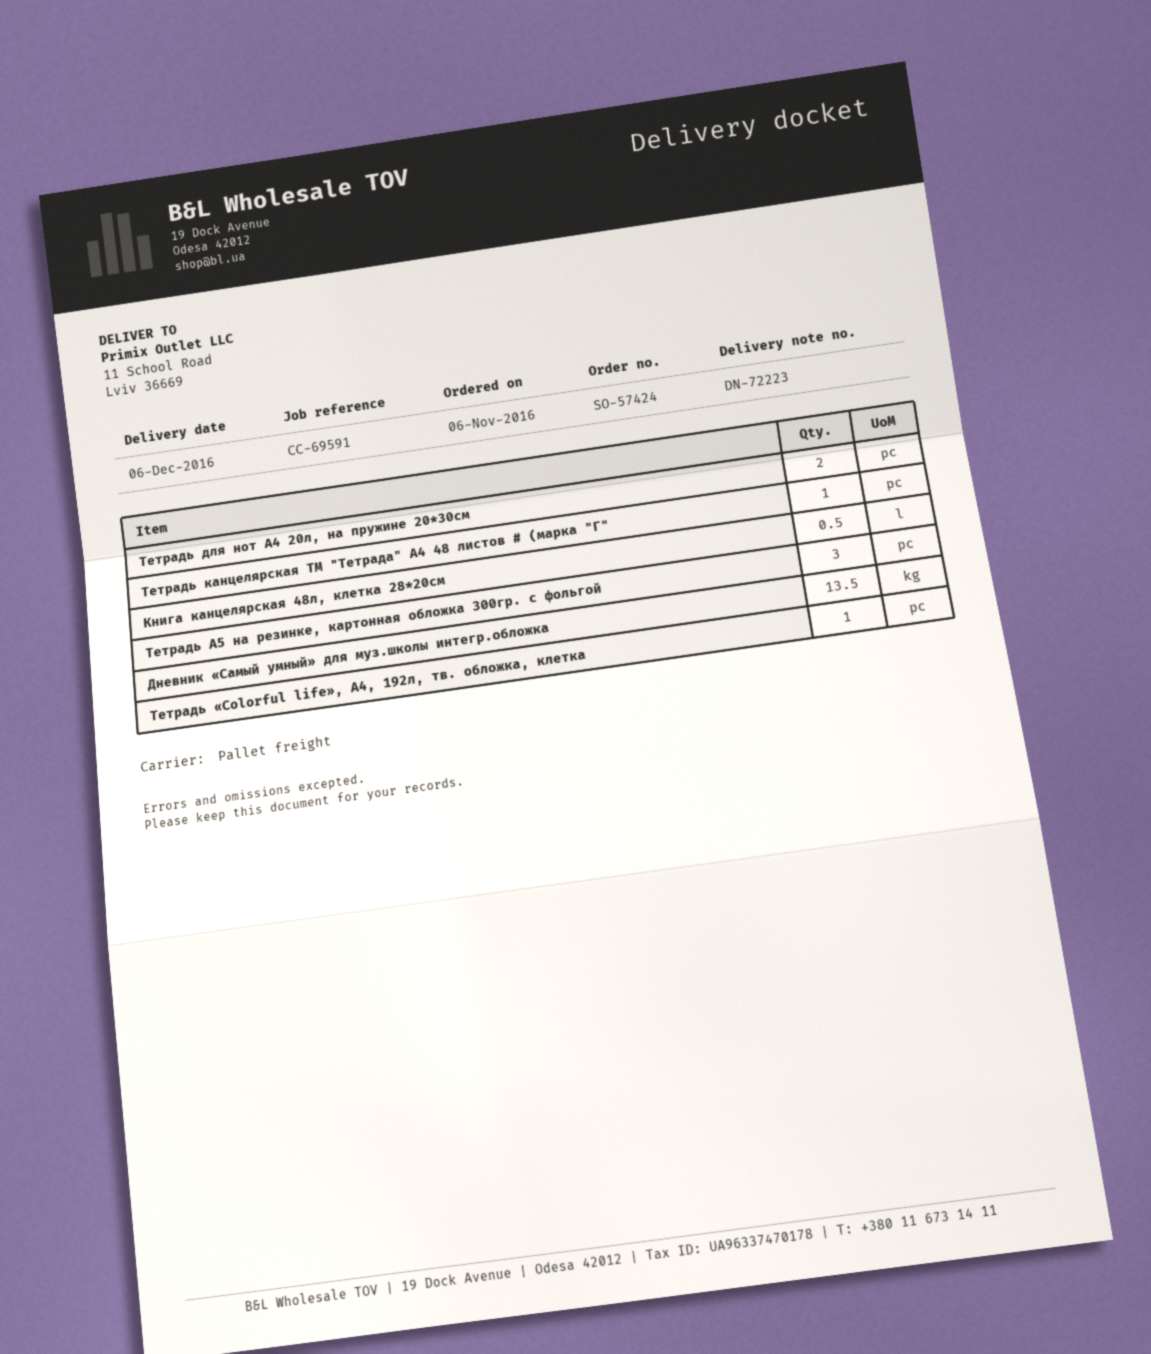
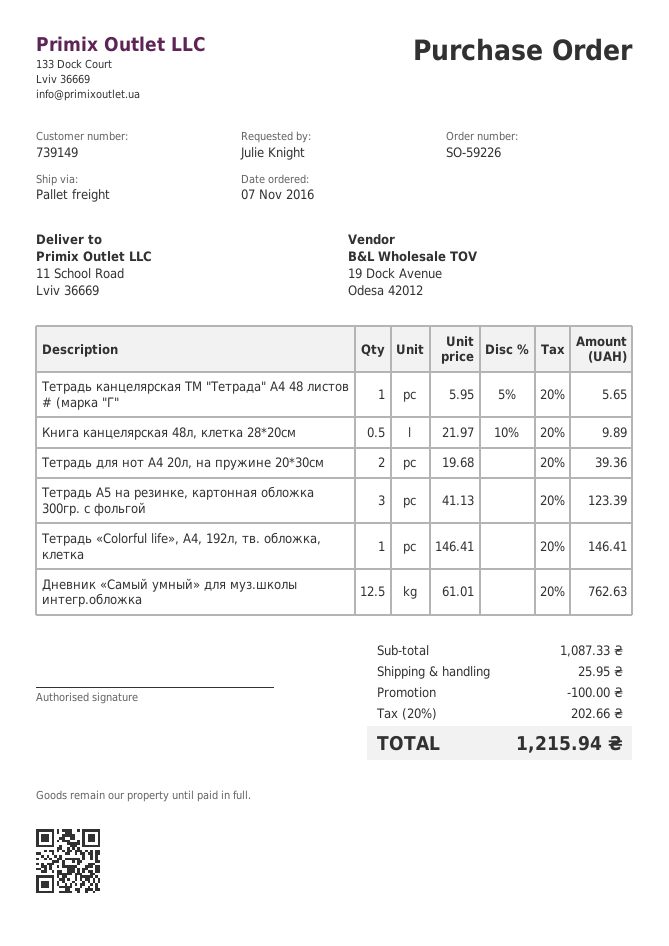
order number: SO-57424 -> SO-59226
order date: 2016-11-06 -> 2016-11-07
Дневник «Самый умный» для муз.школы интегр.обложка: 13.5 -> 12.5

